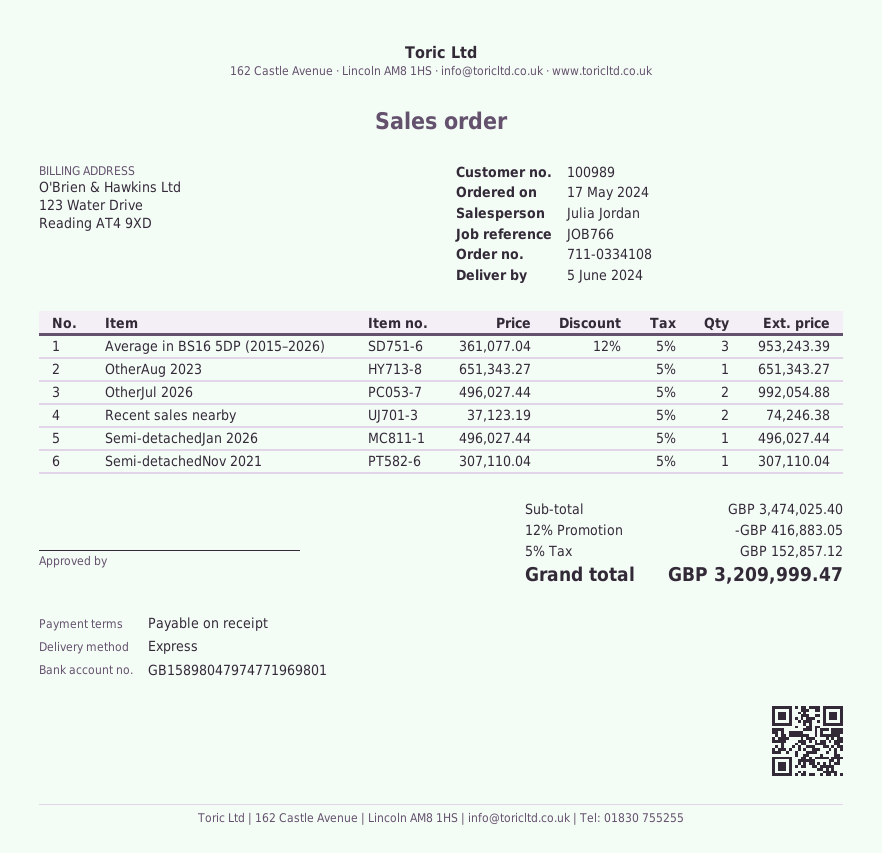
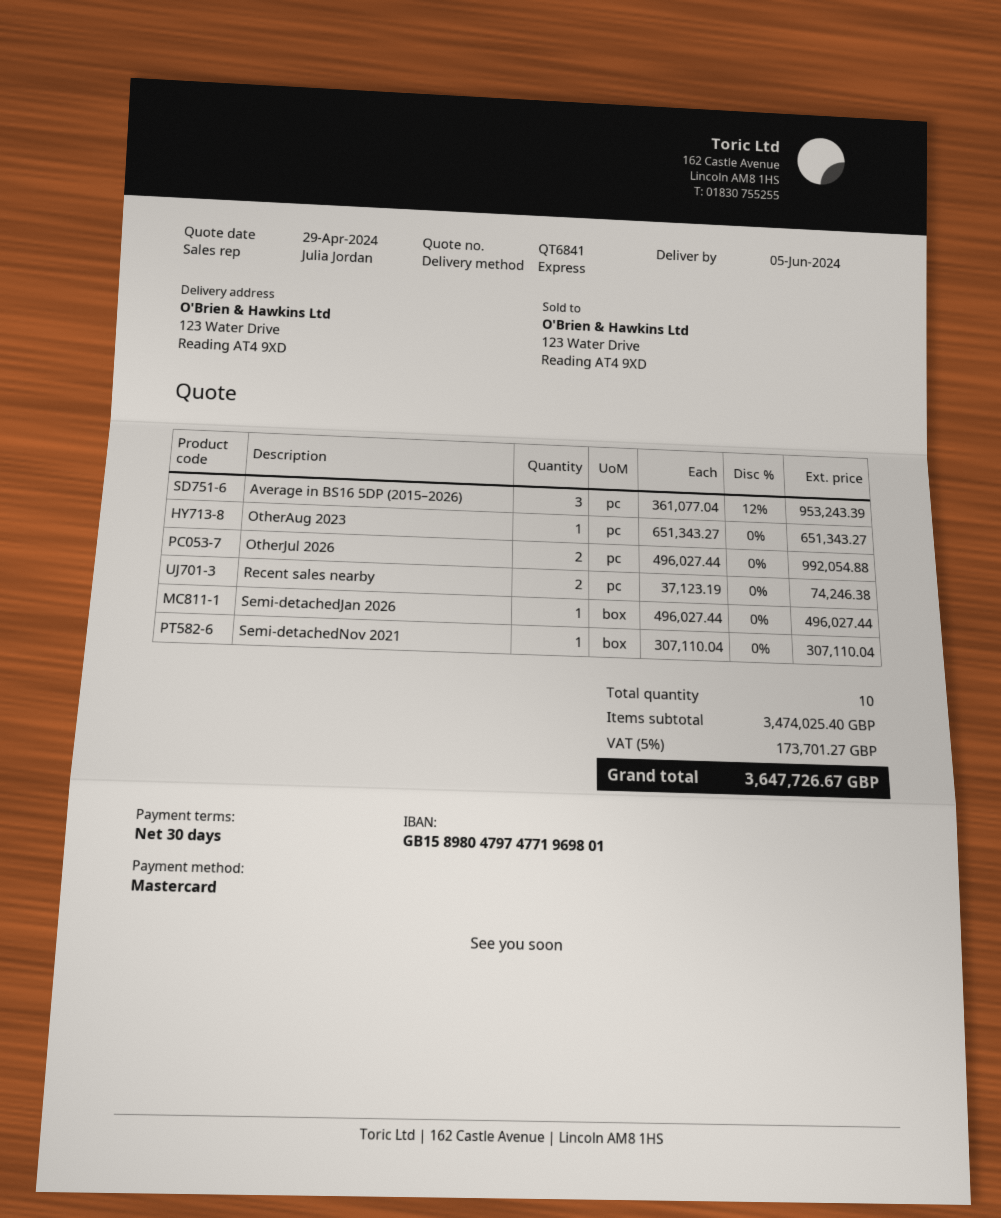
payment terms: on receipt -> 30 days
discount: 12% = 416883.05 -> none
tax: 5% = 152857.12 -> 5% = 173701.27
total: 3209999.47 -> 3647726.67

